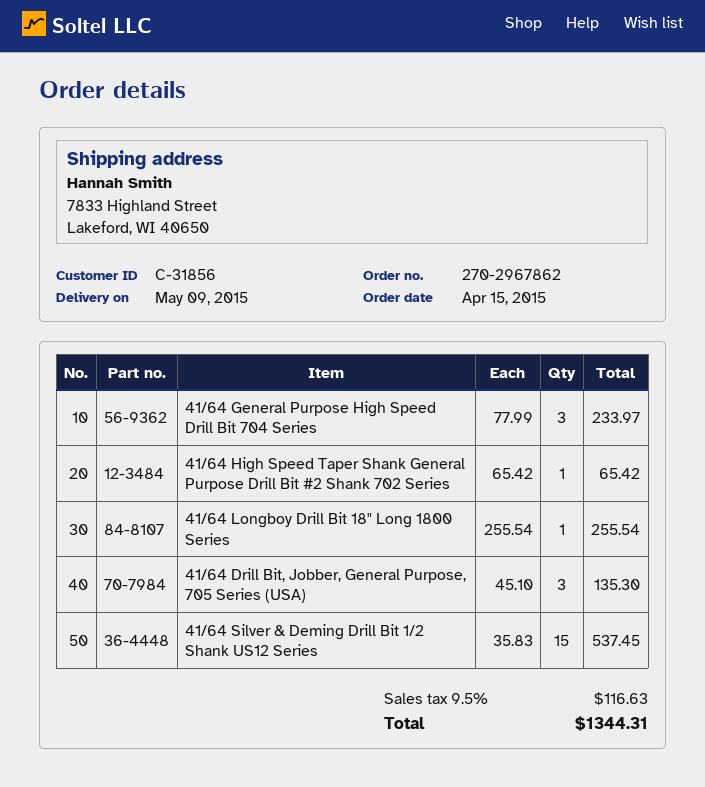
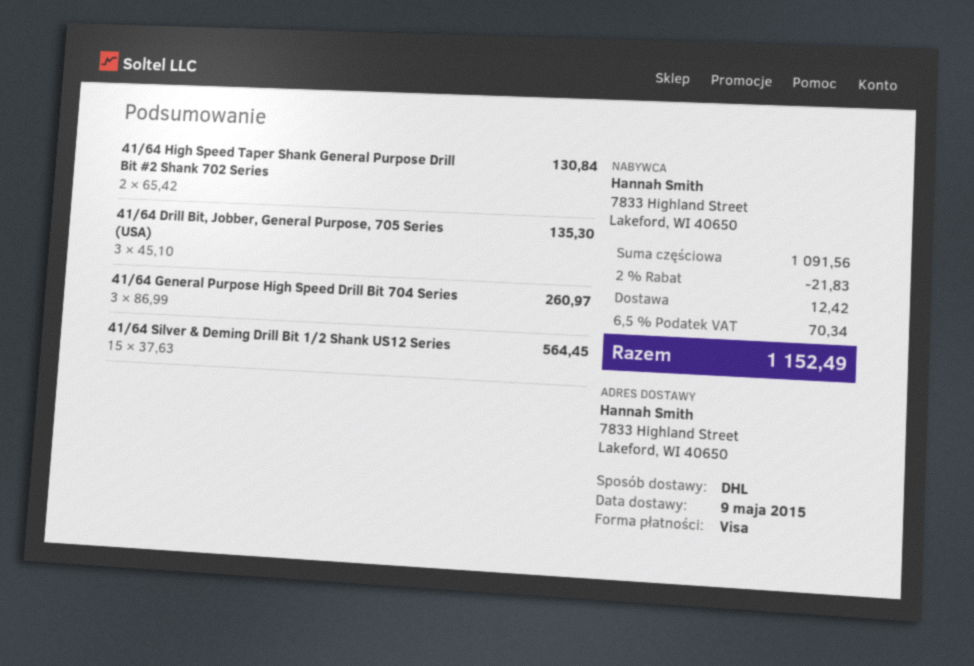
41/64 General Purpose High Speed Drill Bit 704 Series: 3 x 77.99 = 233.97 -> 3 x 86.99 = 260.97
41/64 High Speed Taper Shank General Purpose Drill Bit #2 Shank 702 Series: 1 x 65.42 = 65.42 -> 2 x 65.42 = 130.84
41/64 Longboy Drill Bit 18" Long 1800 Series: 1 x 255.54 = 255.54 -> none
41/64 Silver & Deming Drill Bit 1/2 Shank US12 Series: 15 x 35.83 = 537.45 -> 15 x 37.63 = 564.45
discount: none -> 2% = 21.83
shipping: none -> 12.42
tax: 9.5% = 116.63 -> 6.5% = 70.34
total: 1344.31 -> 1152.49

